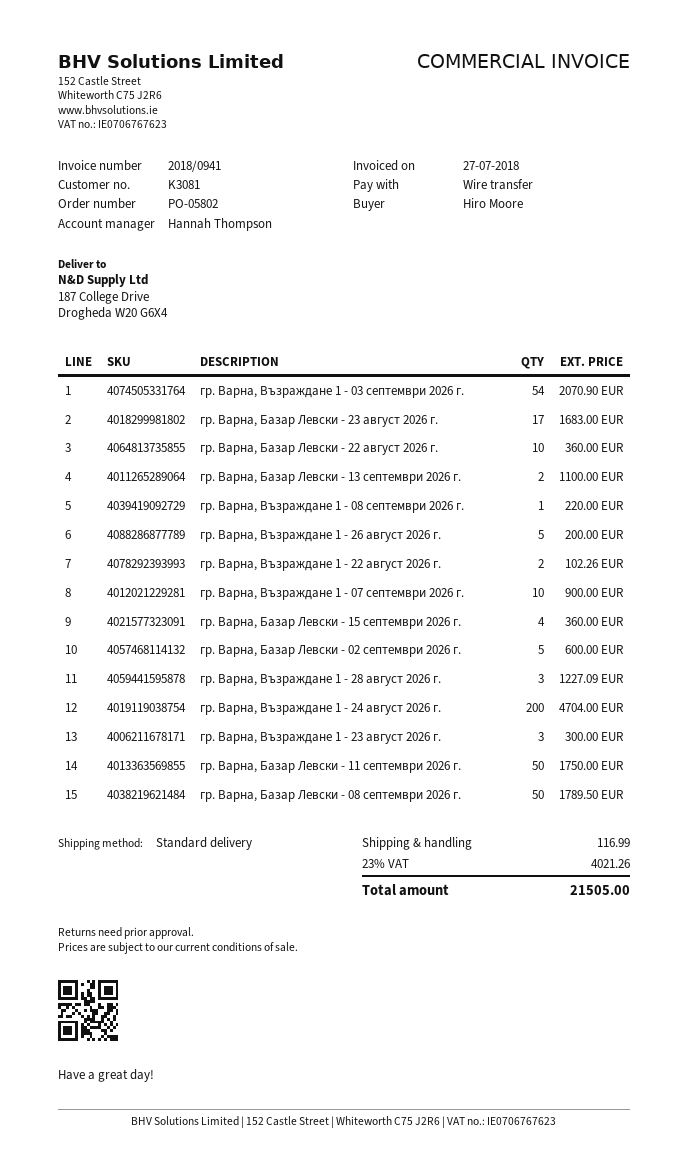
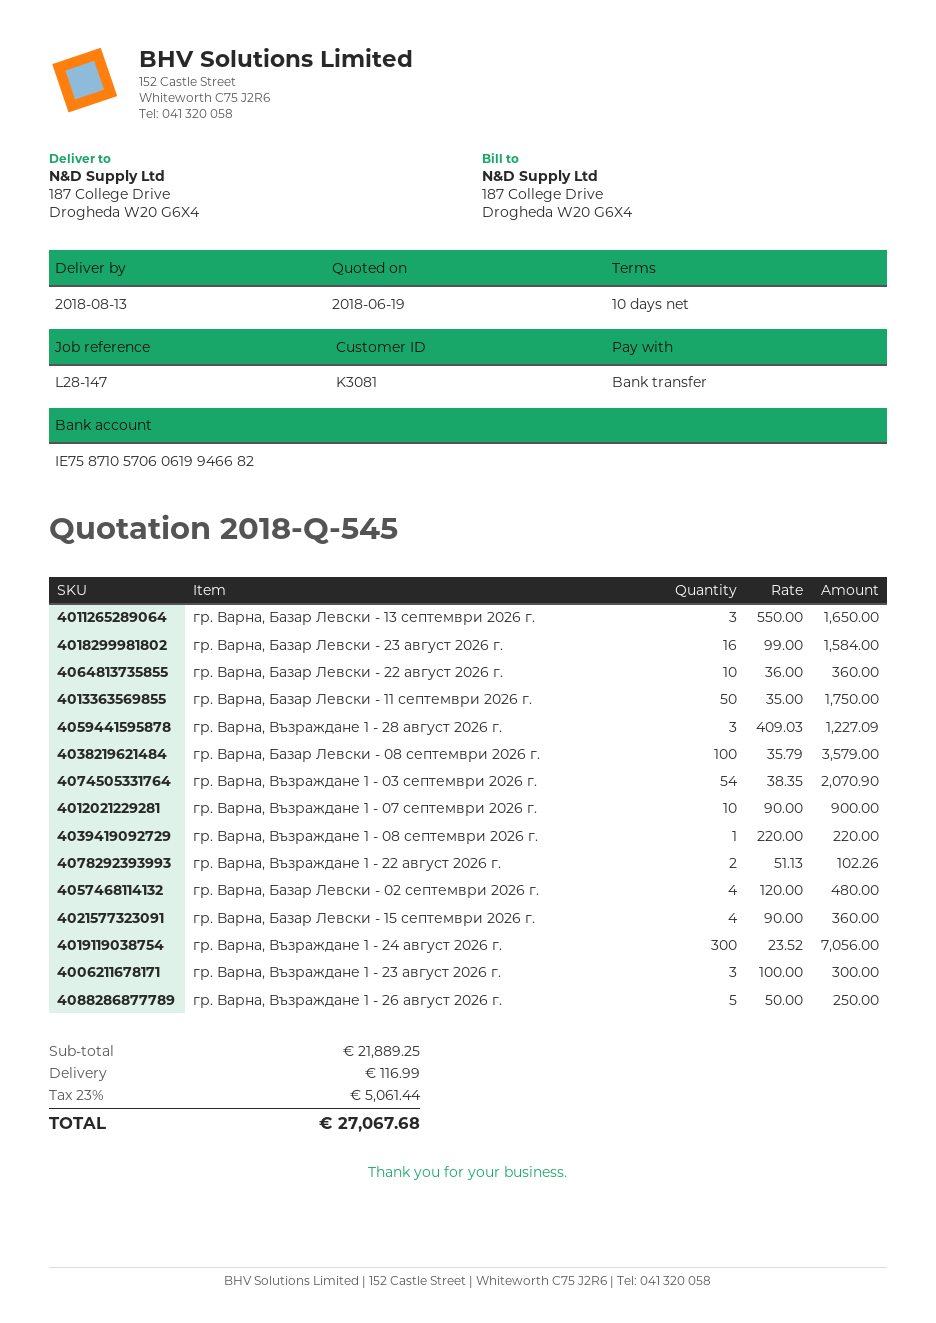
гр. Варна, Базар Левски - 23 август 2026 г.: 17 for 1683.00 -> 16 for 1584.00
гр. Варна, Базар Левски - 13 септември 2026 г.: 2 for 1100.00 -> 3 for 1650.00
гр. Варна, Възраждане 1 - 26 август 2026 г.: 5 for 200.00 -> 5 for 250.00
гр. Варна, Базар Левски - 02 септември 2026 г.: 5 for 600.00 -> 4 for 480.00
гр. Варна, Възраждане 1 - 24 август 2026 г.: 200 for 4704.00 -> 300 for 7056.00
гр. Варна, Базар Левски - 08 септември 2026 г.: 50 for 1789.50 -> 100 for 3579.00
tax: 23% = 4021.26 -> 23% = 5061.44
total: 21505.00 -> 27067.68

